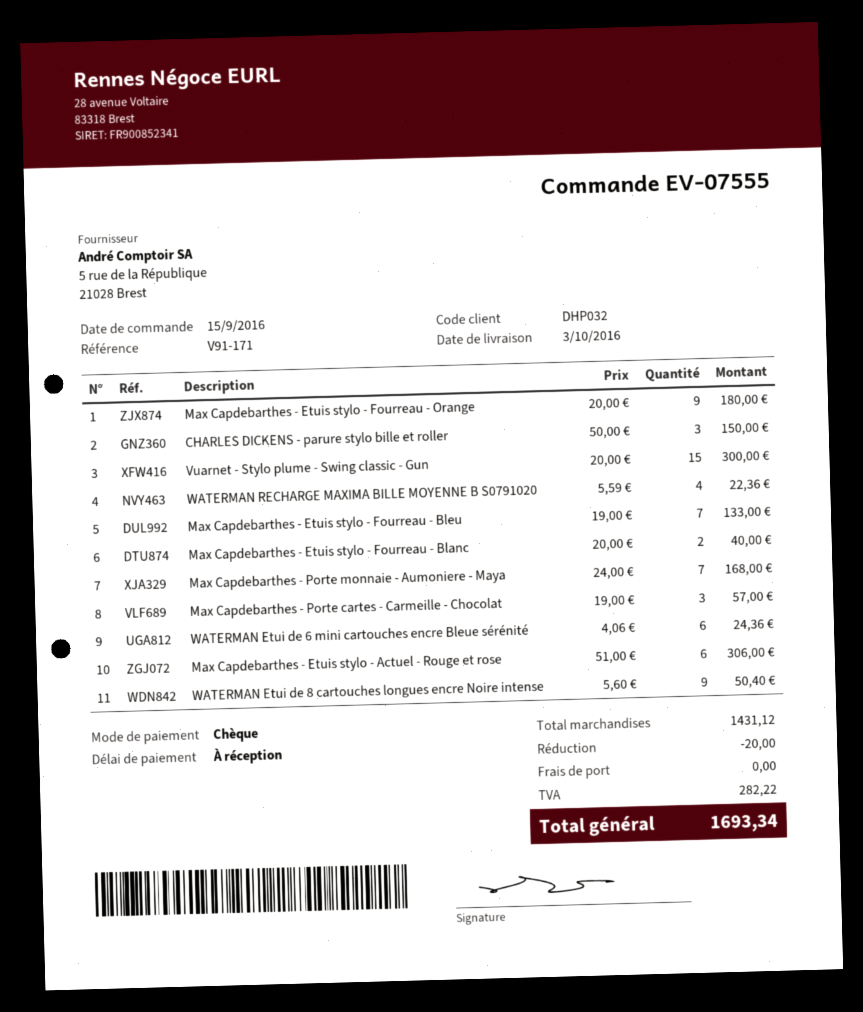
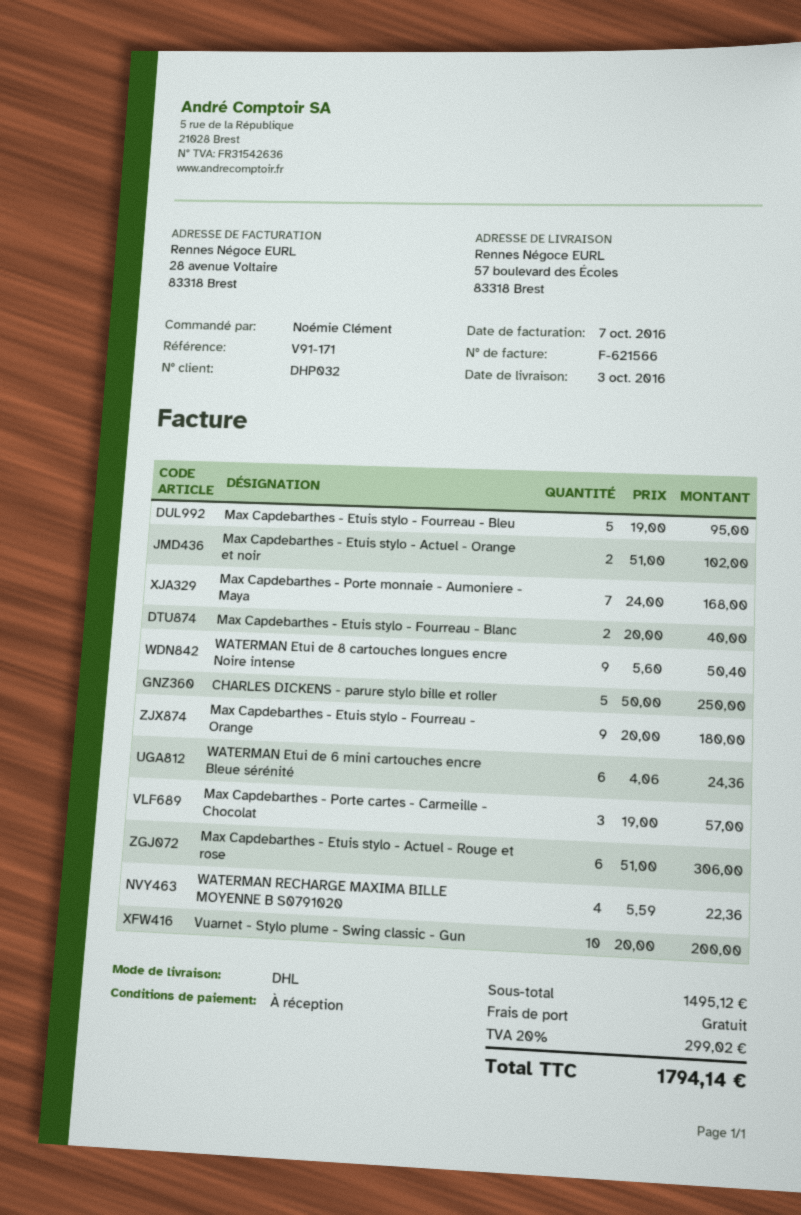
CHARLES DICKENS - parure stylo bille et roller: 3 x 50.00 = 150.00 -> 5 x 50.00 = 250.00
Vuarnet - Stylo plume - Swing classic - Gun: 15 x 20.00 = 300.00 -> 10 x 20.00 = 200.00
Max Capdebarthes - Etuis stylo - Fourreau - Bleu: 7 x 19.00 = 133.00 -> 5 x 19.00 = 95.00
Max Capdebarthes - Etuis stylo - Actuel - Orange et noir: none -> 2 x 51.00 = 102.00
subtotal: 1431.12 -> 1495.12
discount: 20.00 -> none
tax: 282.22 -> 299.02
total: 1693.34 -> 1794.14

